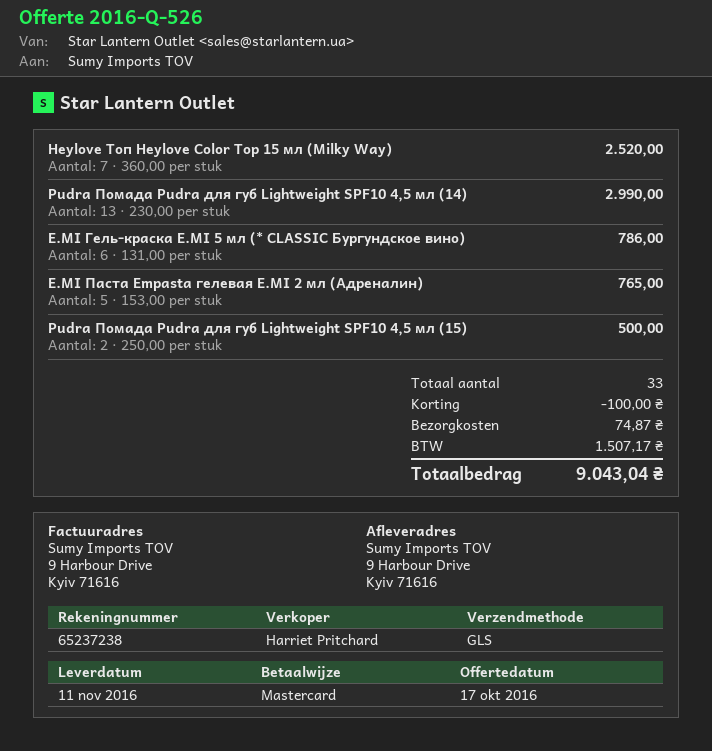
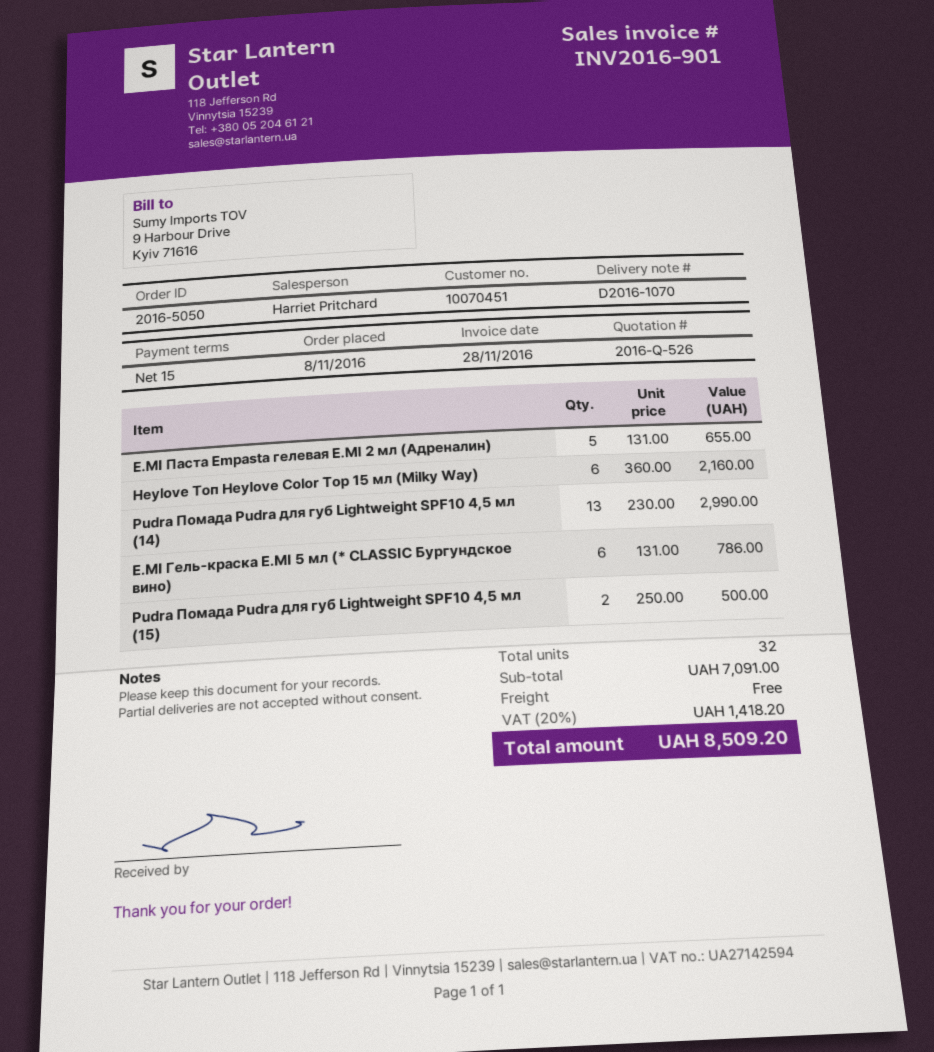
Heylove Топ Heylove Color Top 15 мл (Milky Way): 7 x 360.00 = 2520.00 -> 6 x 360.00 = 2160.00
E.MI Паста Empasta гелевая E.MI 2 мл (Адреналин): 5 x 153.00 = 765.00 -> 5 x 131.00 = 655.00
total quantity: 33 -> 32
discount: 100.00 -> none
shipping: 74.87 -> 0.00
tax: 1507.17 -> 1418.20
total: 9043.04 -> 8509.20

